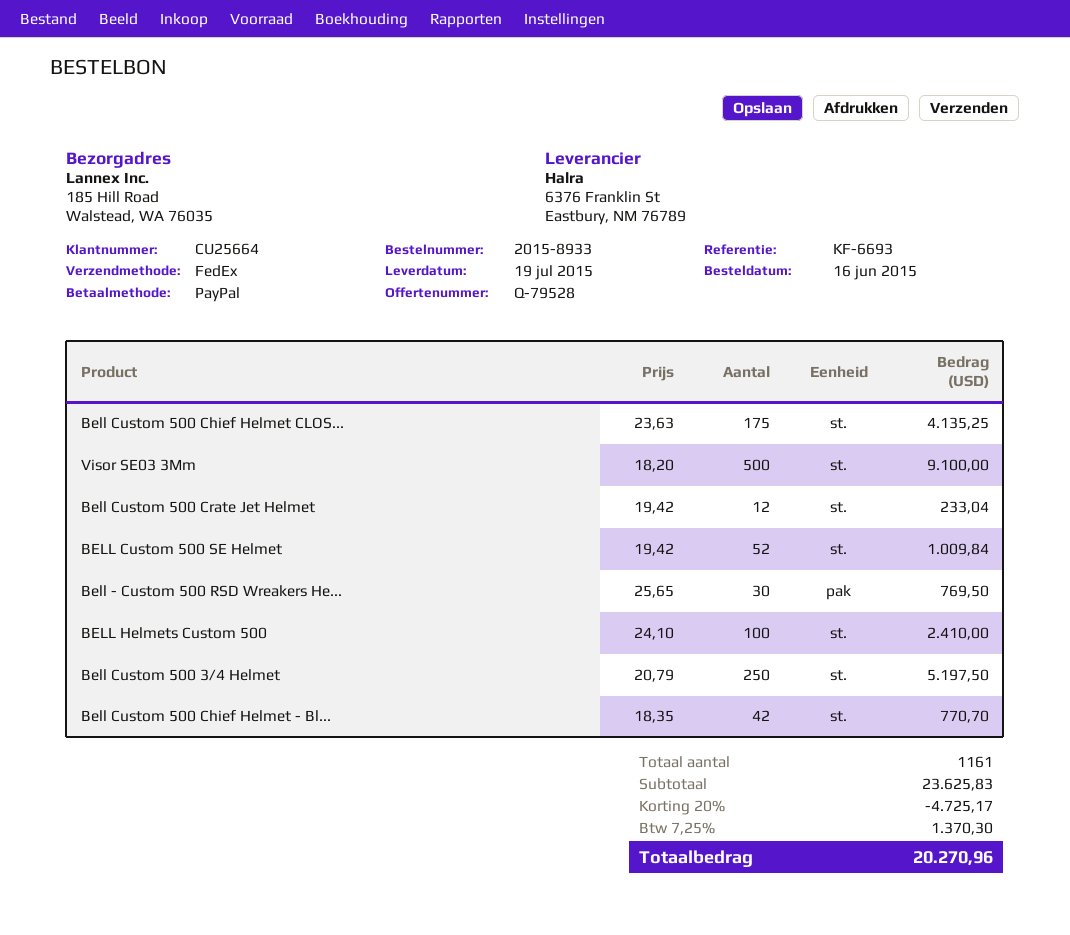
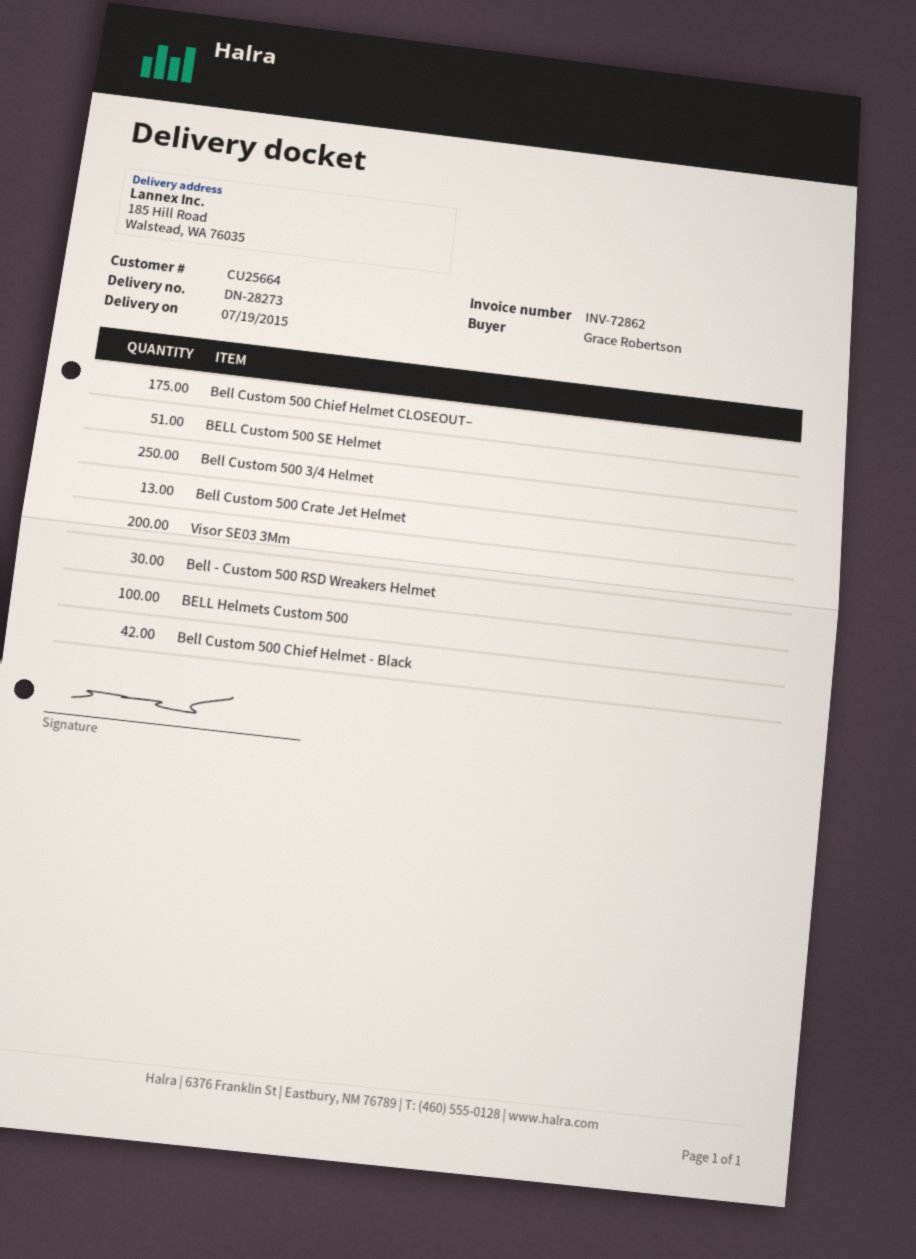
Visor SE03 3Mm: 500 -> 200
Bell Custom 500 Crate Jet Helmet: 12 -> 13
BELL Custom 500 SE Helmet: 52 -> 51

